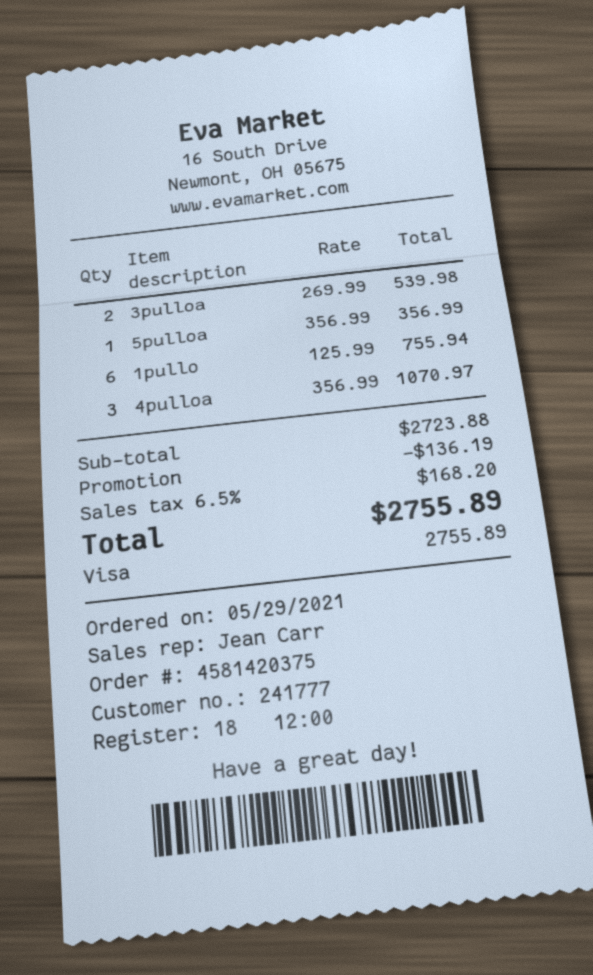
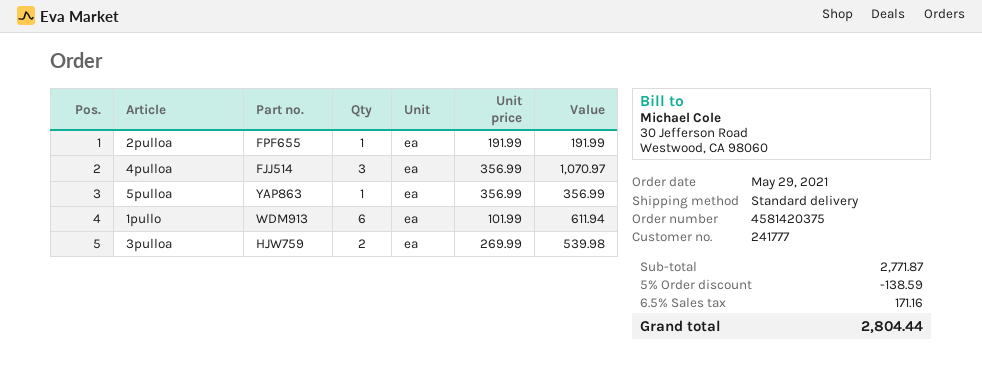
1pullo: 6 x 125.99 = 755.94 -> 6 x 101.99 = 611.94
2pulloa: none -> 1 x 191.99 = 191.99
subtotal: 2723.88 -> 2771.87
discount: 136.19 -> 138.59
tax: 6.5% = 168.20 -> 6.5% = 171.16
total: 2755.89 -> 2804.44

